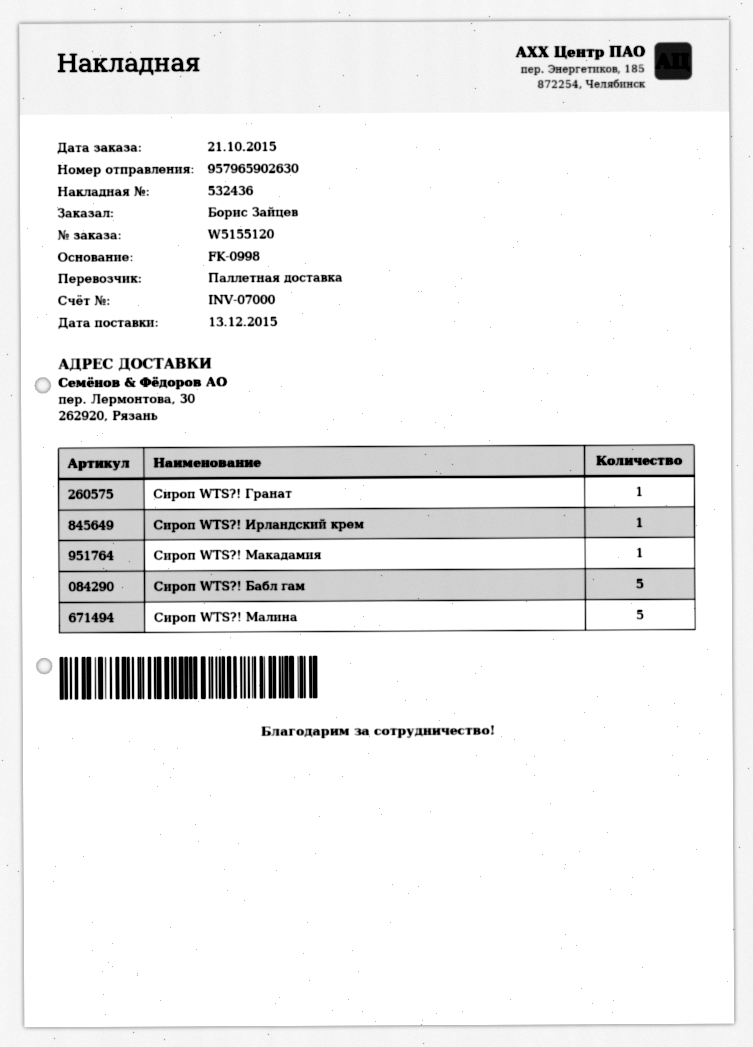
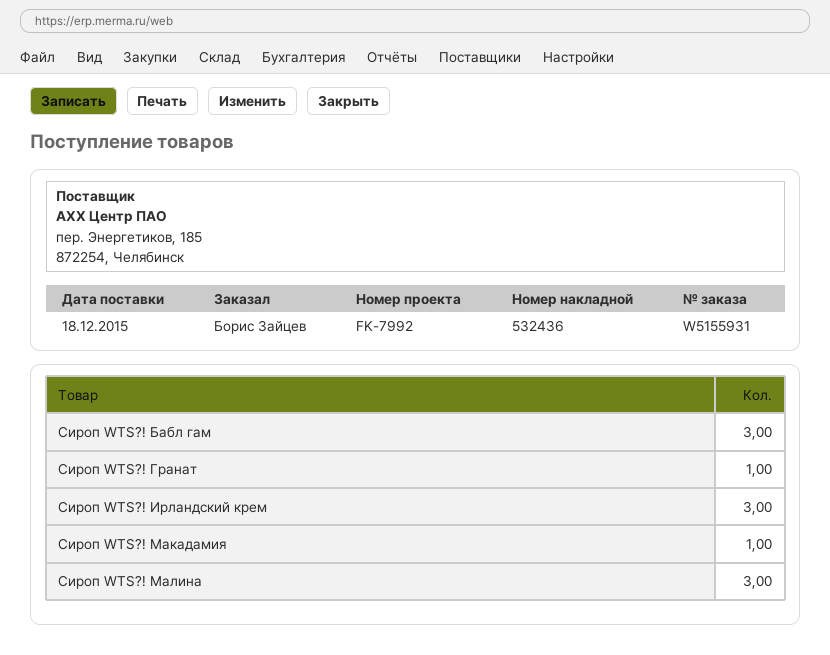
order number: W5155120 -> W5155931
delivery date: 2015-12-13 -> 2015-12-18
reference: FK-0998 -> FK-7992
Сироп WTS?! Ирландский крем: 1 -> 3
Сироп WTS?! Бабл гам: 5 -> 3
Сироп WTS?! Малина: 5 -> 3

